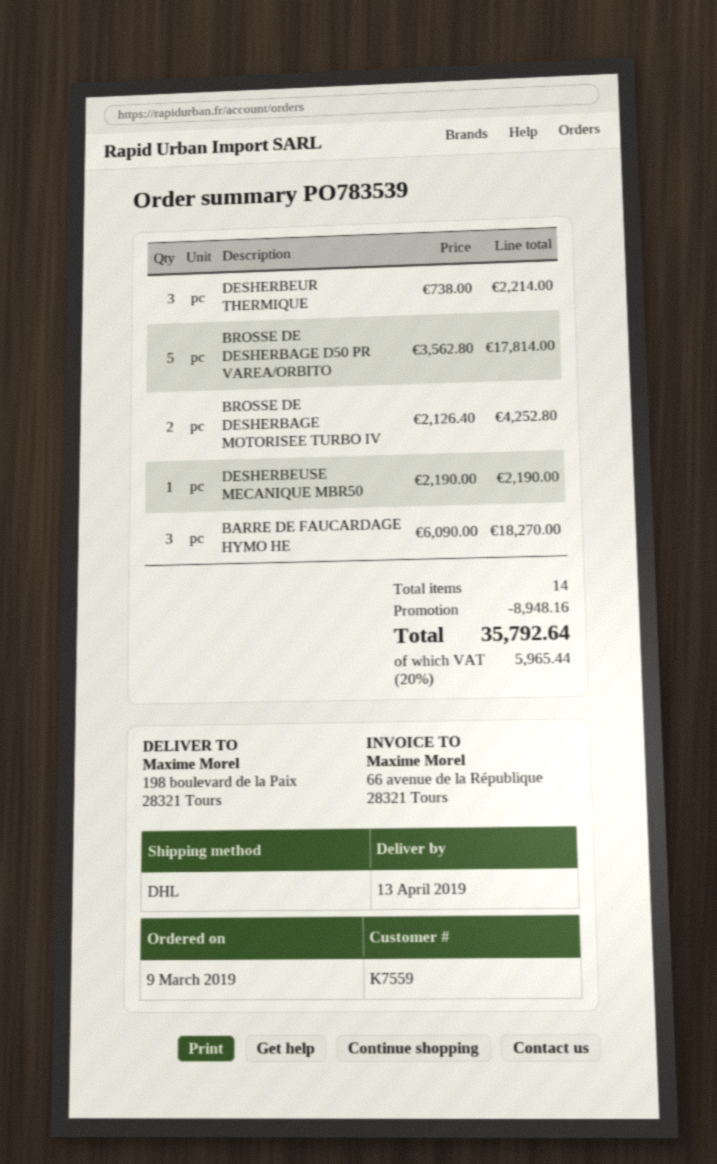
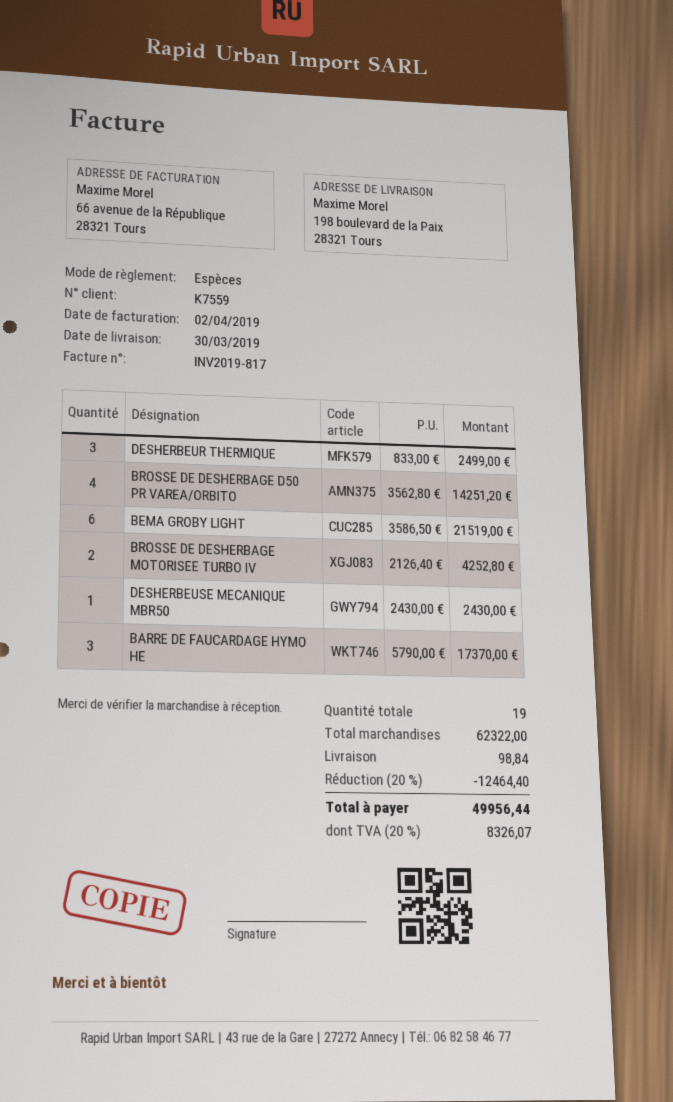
delivery date: 2019-04-13 -> 2019-03-30
DESHERBEUR THERMIQUE: 3 x 738.00 = 2214.00 -> 3 x 833.00 = 2499.00
BROSSE DE DESHERBAGE D50 PR VAREA/ORBITO: 5 x 3562.80 = 17814.00 -> 4 x 3562.80 = 14251.20
DESHERBEUSE MECANIQUE MBR50: 1 x 2190.00 = 2190.00 -> 1 x 2430.00 = 2430.00
BARRE DE FAUCARDAGE HYMO HE: 3 x 6090.00 = 18270.00 -> 3 x 5790.00 = 17370.00
BEMA GROBY LIGHT: none -> 6 x 3586.50 = 21519.00
total quantity: 14 -> 19
discount: 8948.16 -> 12464.40
shipping: none -> 98.84
tax: 20% = 5965.44 -> 20% = 8326.07
total: 35792.64 -> 49956.44

